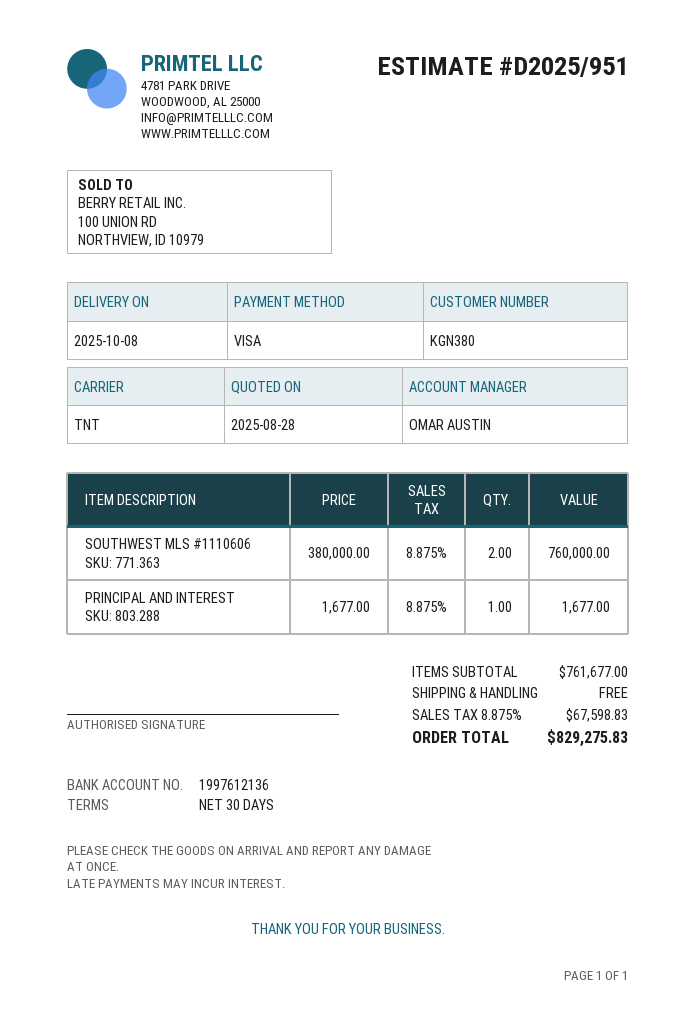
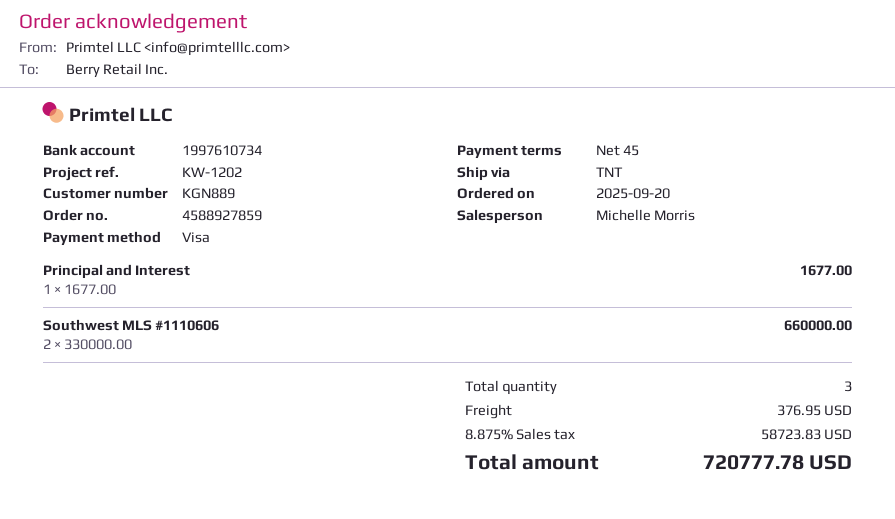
payment terms: 30 days -> 45 days
customer number: KGN380 -> KGN889
sales rep: OMAR AUSTIN -> Michelle Morris
bank account: 1997612136 -> 1997610734
SOUTHWEST MLS #1110606: 2 x 380000.00 = 760000.00 -> 2 x 330000.00 = 660000.00
shipping: 0.00 -> 376.95
tax: 8.875% = 67598.83 -> 8.875% = 58723.83
total: 829275.83 -> 720777.78

